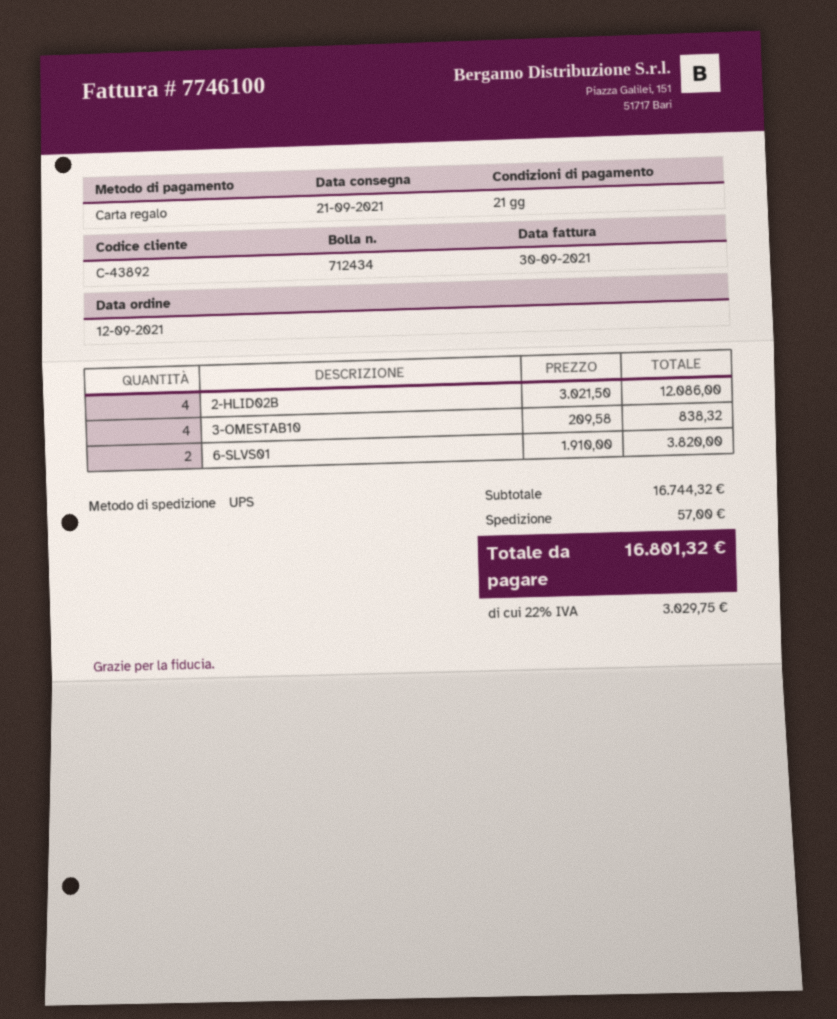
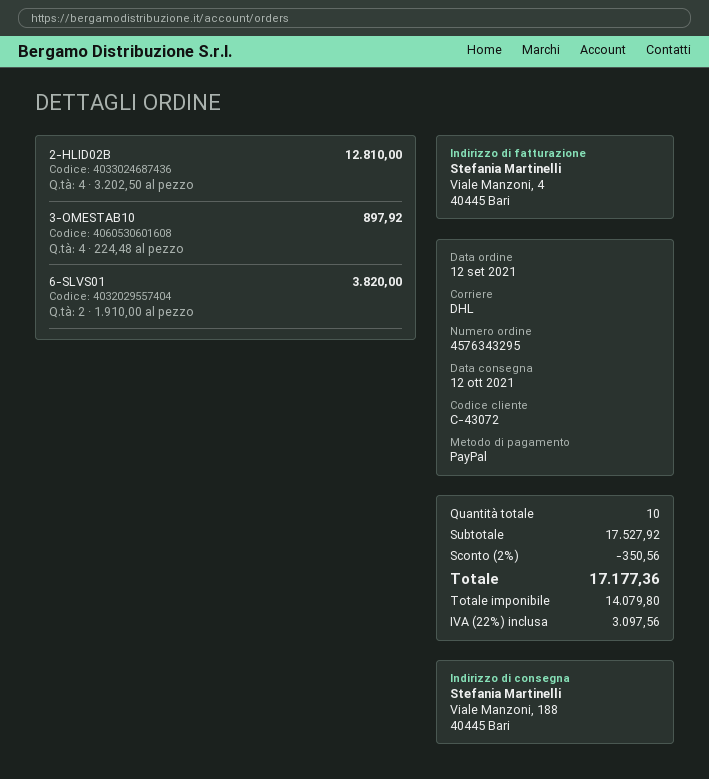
delivery date: 2021-09-21 -> 2021-10-12
customer number: C-43892 -> C-43072
payment method: gift card -> PayPal
shipping method: UPS -> DHL
2-HLID02B: 4 x 3021.50 = 12086.00 -> 4 x 3202.50 = 12810.00
3-OMESTAB10: 4 x 209.58 = 838.32 -> 4 x 224.48 = 897.92
subtotal: 16744.32 -> 17527.92
discount: none -> 2% = 350.56
shipping: 57.00 -> none
tax: 22% = 3029.75 -> 22% = 3097.56
total: 16801.32 -> 17177.36

